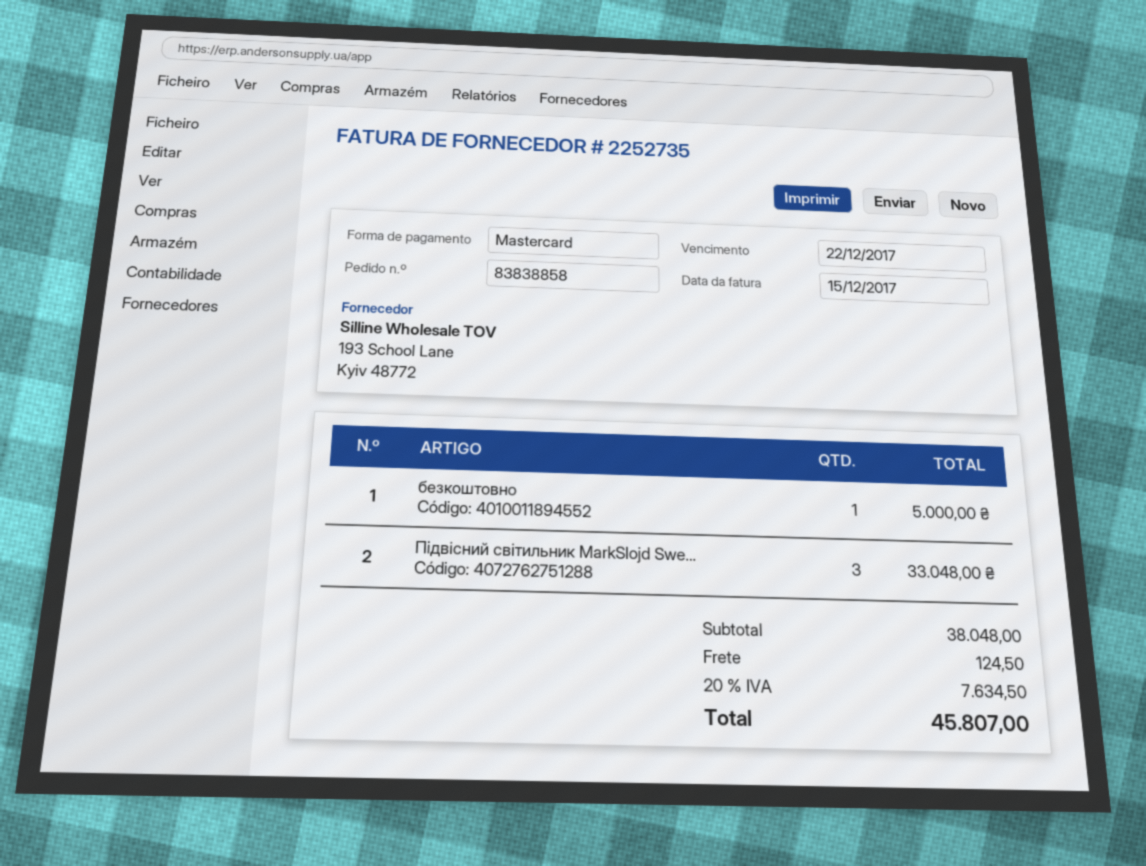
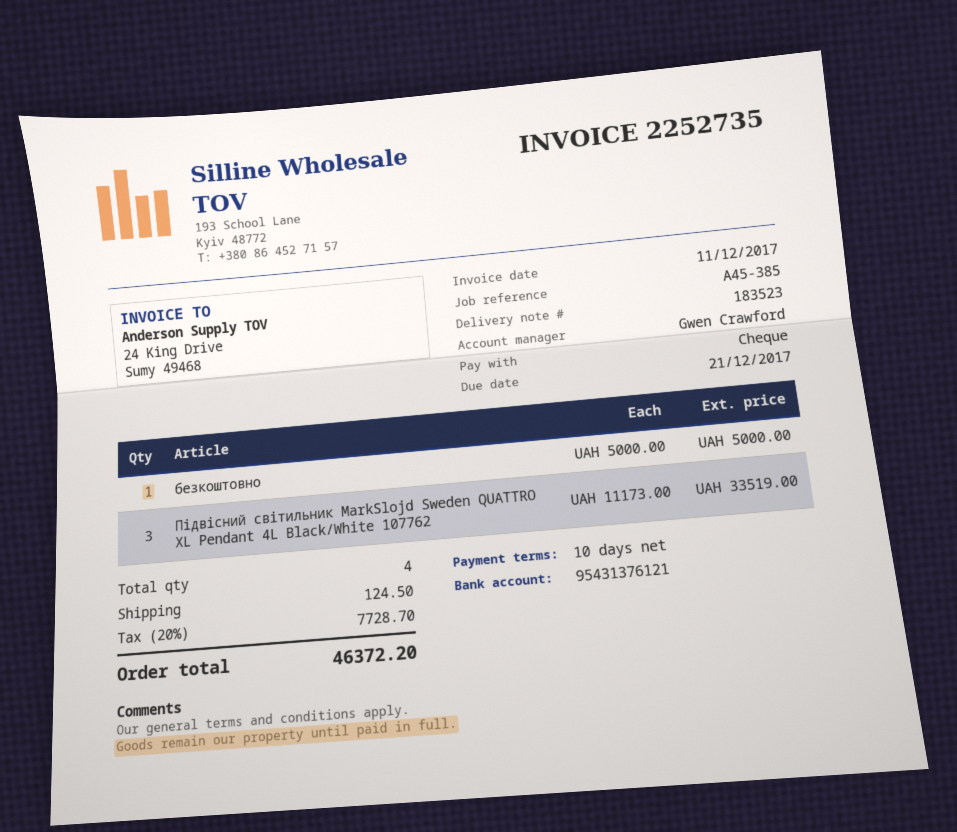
invoice date: 2017-12-15 -> 2017-12-11
due date: 2017-12-22 -> 2017-12-21
payment method: Mastercard -> cheque
Підвісний світильник MarkSlojd Swe...: 3 for 33048.00 -> 3 for 33519.00
tax: 20% = 7634.50 -> 20% = 7728.70
total: 45807.00 -> 46372.20

